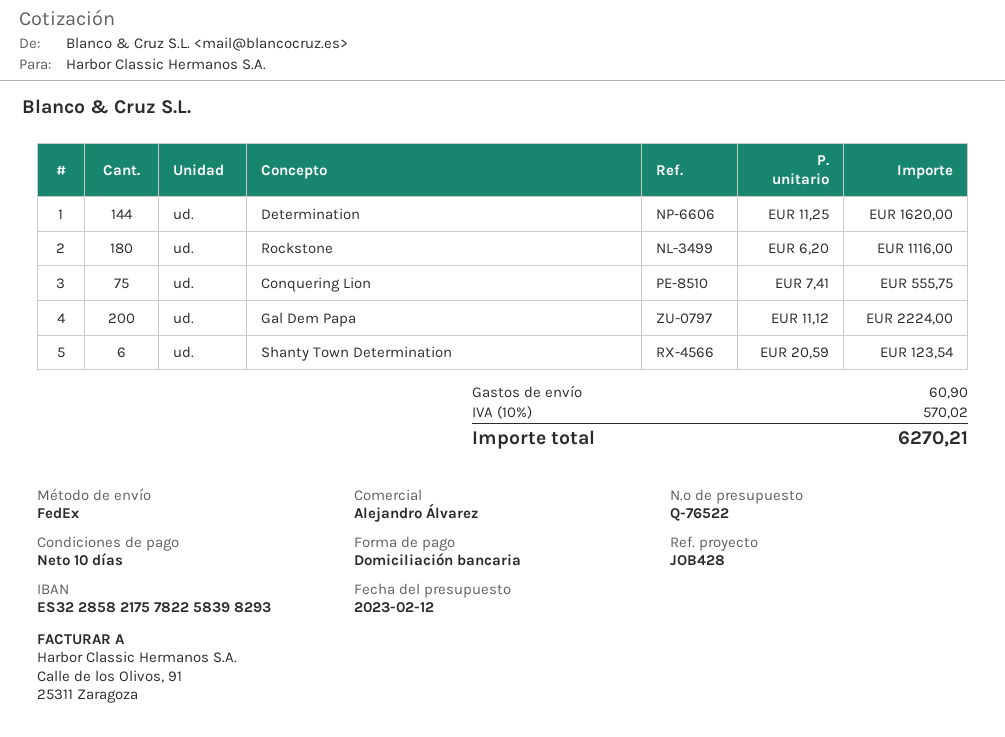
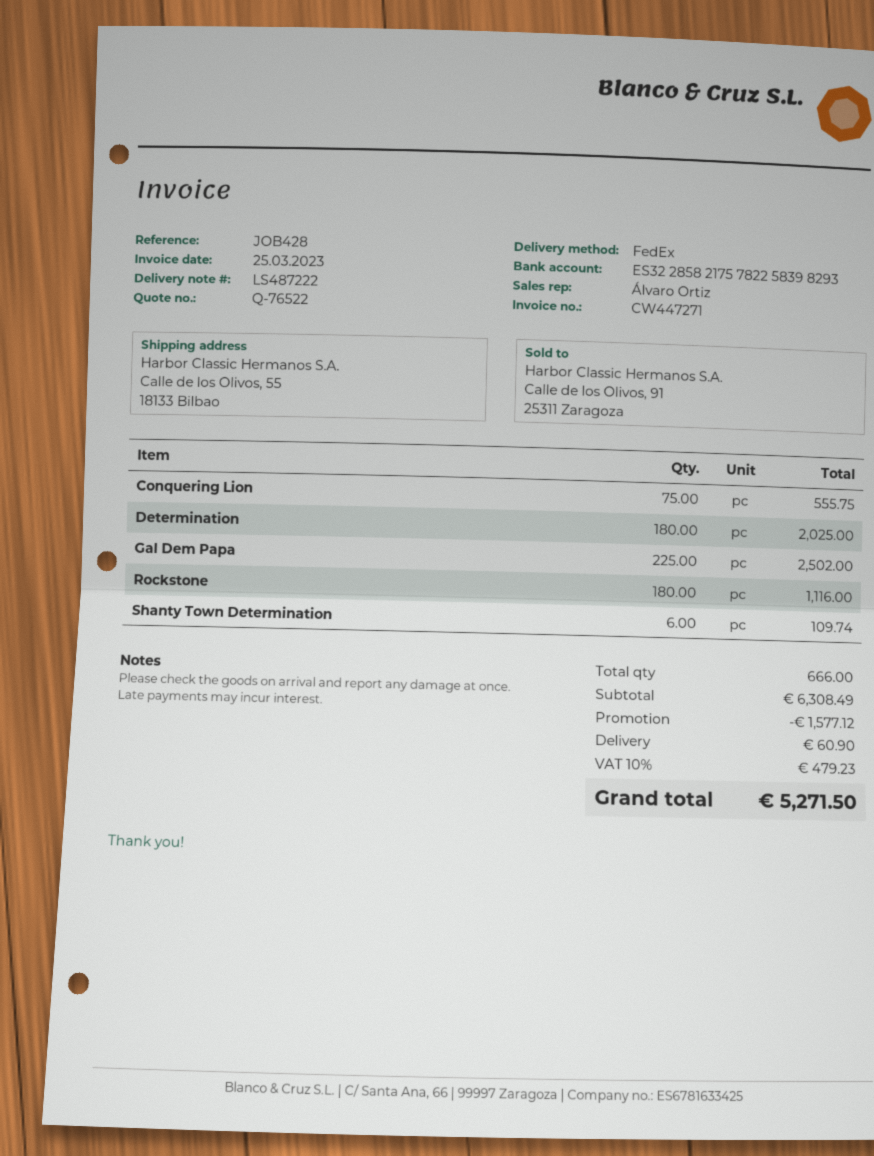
sales rep: Alejandro Álvarez -> Álvaro Ortiz
Determination: 144 for 1620.00 -> 180 for 2025.00
Gal Dem Papa: 200 for 2224.00 -> 225 for 2502.00
Shanty Town Determination: 6 for 123.54 -> 6 for 109.74
discount: none -> 1577.12
tax: 10% = 570.02 -> 10% = 479.23
total: 6270.21 -> 5271.50

